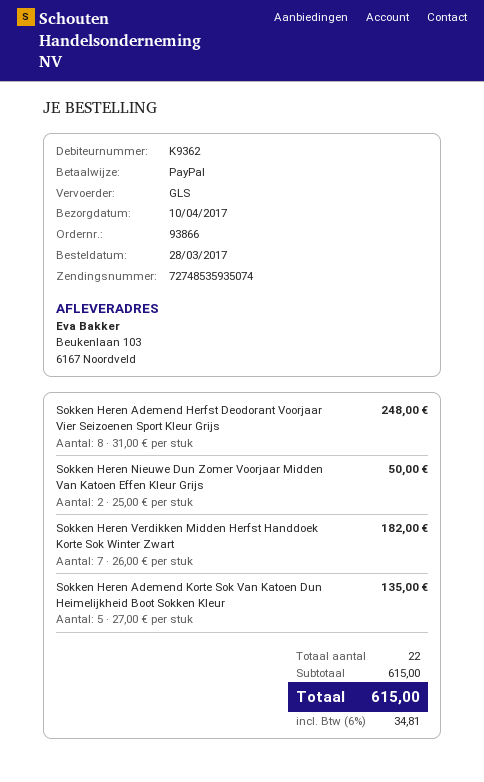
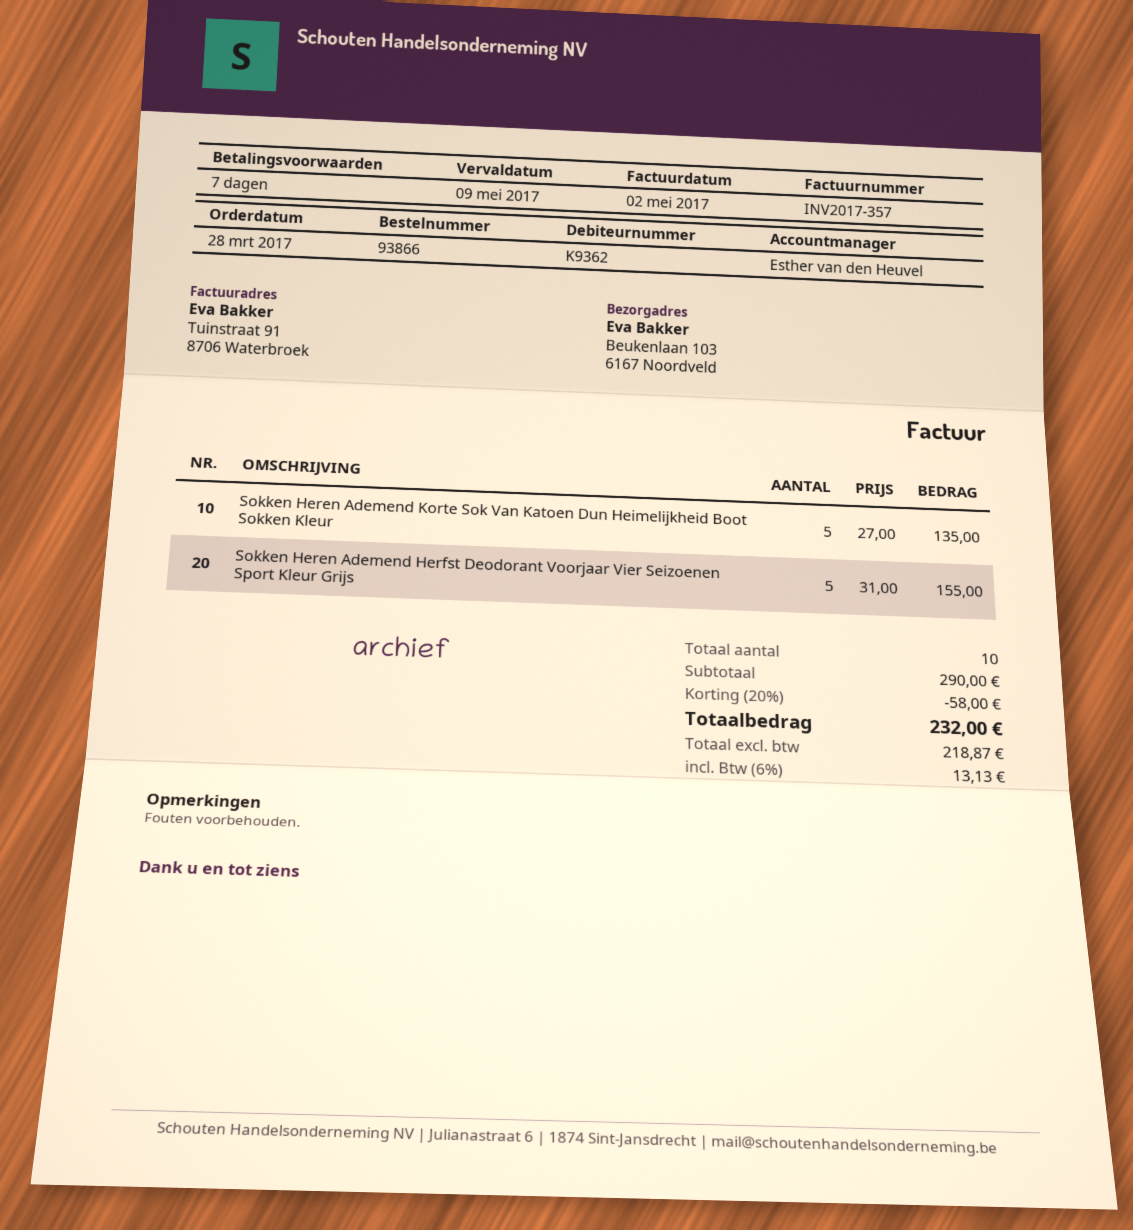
Sokken Heren Ademend Herfst Deodorant Voorjaar Vier Seizoenen Sport Kleur Grijs: 8 x 31.00 = 248.00 -> 5 x 31.00 = 155.00
Sokken Heren Nieuwe Dun Zomer Voorjaar Midden Van Katoen Effen Kleur Grijs: 2 x 25.00 = 50.00 -> none
Sokken Heren Verdikken Midden Herfst Handdoek Korte Sok Winter Zwart: 7 x 26.00 = 182.00 -> none
total quantity: 22 -> 10
subtotal: 615.00 -> 290.00
discount: none -> 20% = 58.00
tax: 6% = 34.81 -> 6% = 13.13
total: 615.00 -> 232.00

